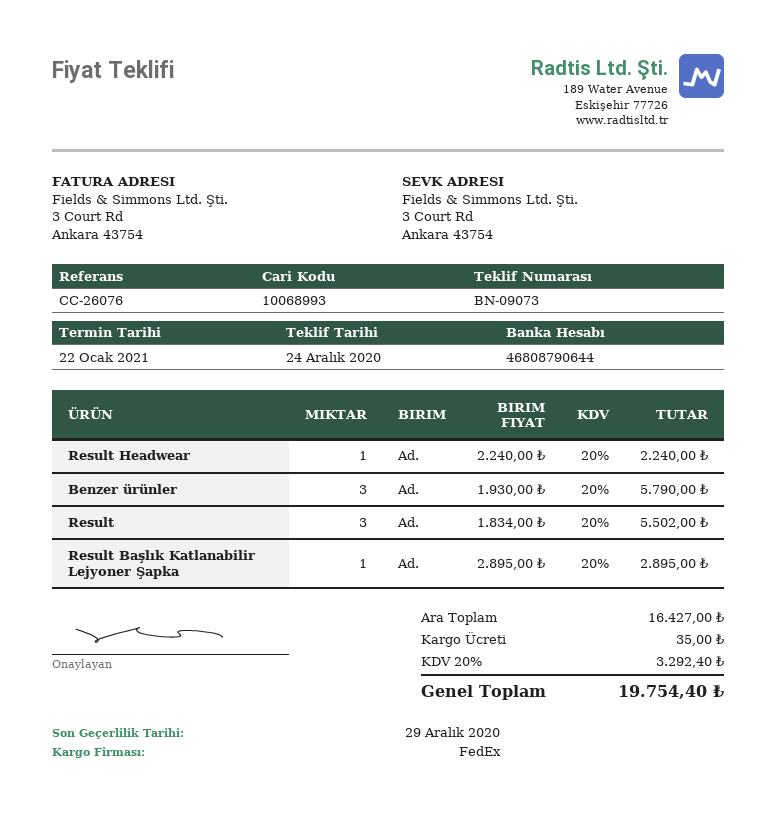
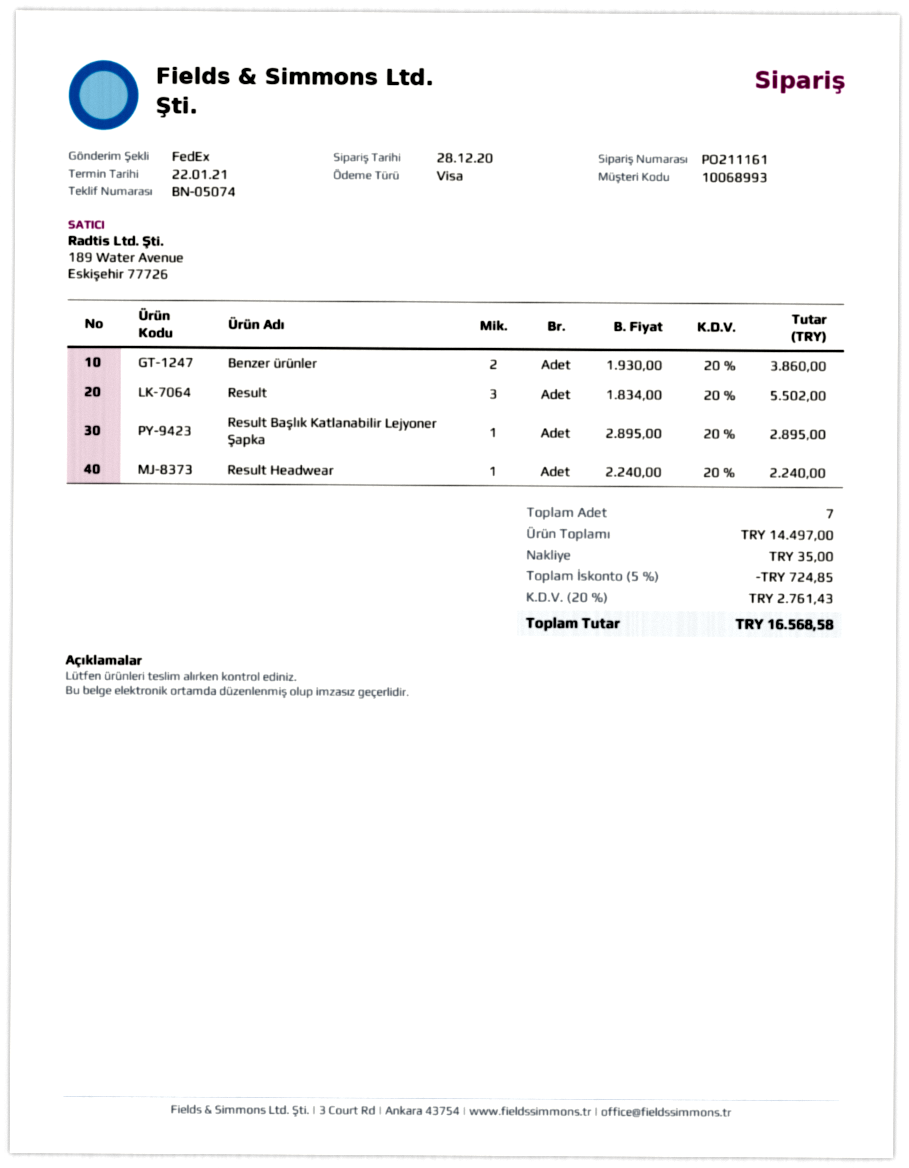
quote number: BN-09073 -> BN-05074
Benzer ürünler: 3 x 1930.00 = 5790.00 -> 2 x 1930.00 = 3860.00
subtotal: 16427.00 -> 14497.00
discount: none -> 5% = 724.85
tax: 20% = 3292.40 -> 20% = 2761.43
total: 19754.40 -> 16568.58

